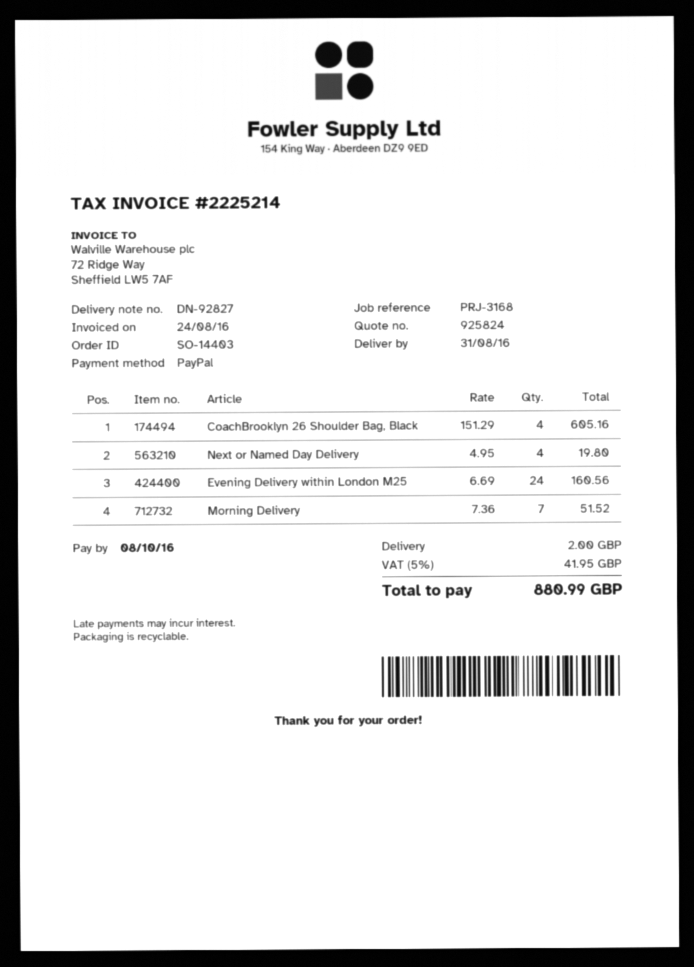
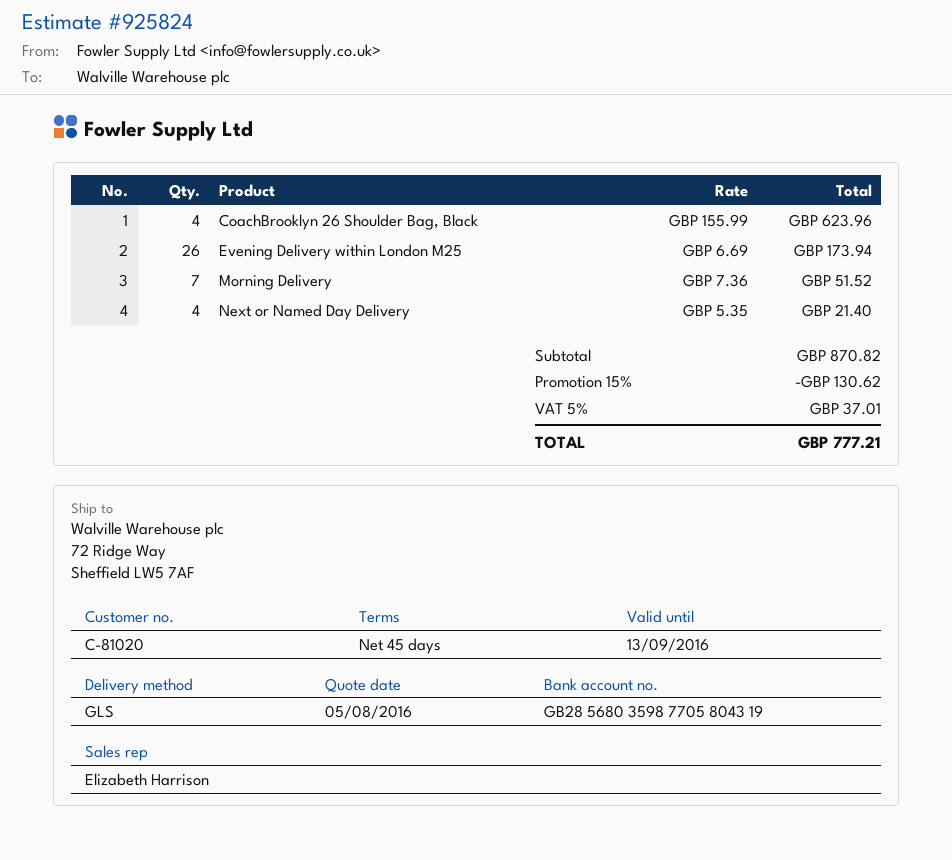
CoachBrooklyn 26 Shoulder Bag, Black: 4 x 151.29 = 605.16 -> 4 x 155.99 = 623.96
Next or Named Day Delivery: 4 x 4.95 = 19.80 -> 4 x 5.35 = 21.40
Evening Delivery within London M25: 24 x 6.69 = 160.56 -> 26 x 6.69 = 173.94
discount: none -> 15% = 130.62
shipping: 2.00 -> none
tax: 5% = 41.95 -> 5% = 37.01
total: 880.99 -> 777.21

